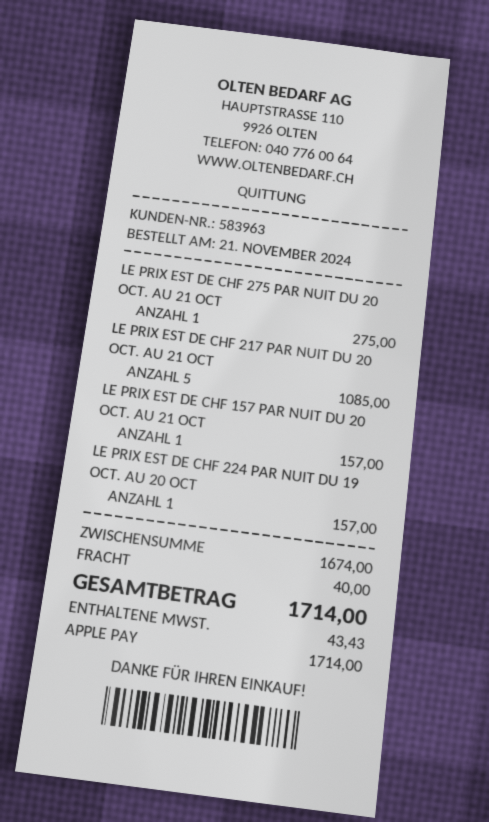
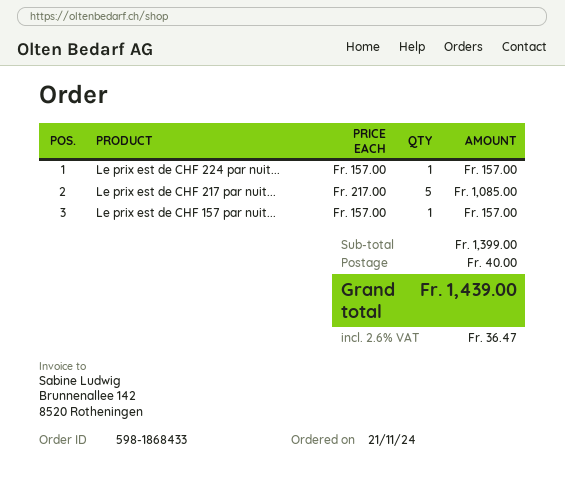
LE PRIX EST DE CHF 275 PAR NUIT DU 20 OCT. AU 21 OCT: 1 for 275.00 -> none
subtotal: 1674.00 -> 1399.00
tax: 43.43 -> 36.47
total: 1714.00 -> 1439.00

